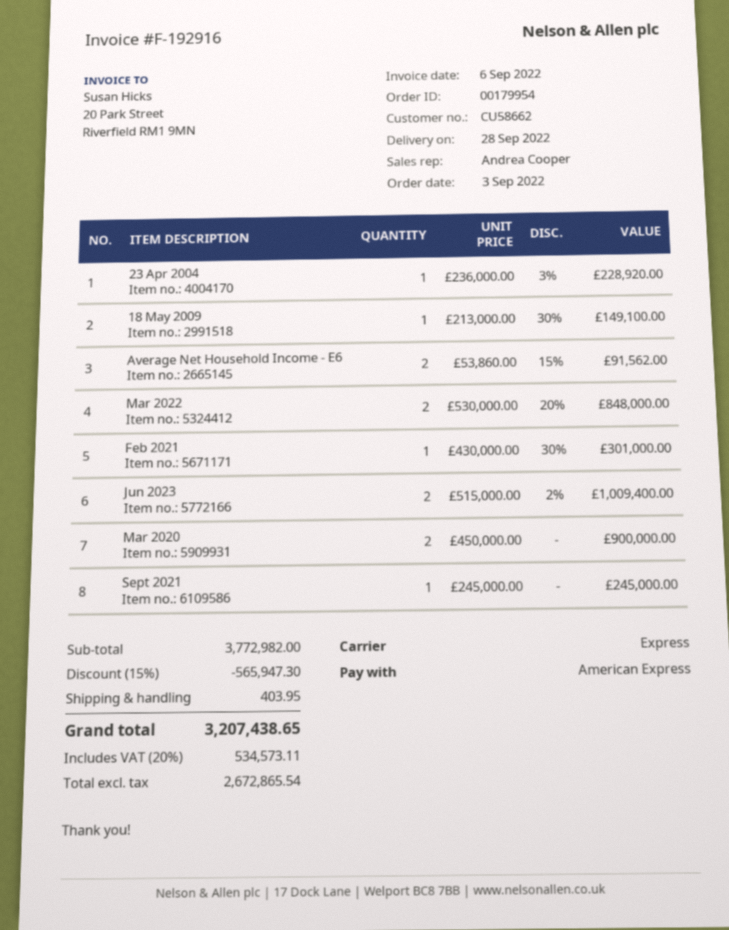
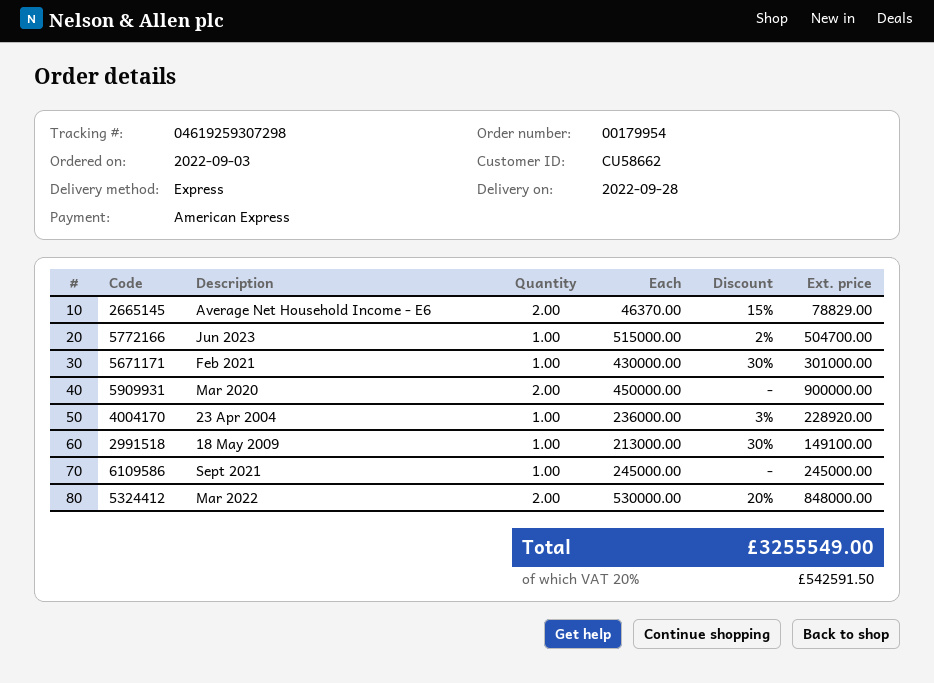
Average Net Household Income - E6: 2 x 53860.00 - 15% = 91562.00 -> 2 x 46370.00 - 15% = 78829.00
Jun 2023: 2 x 515000.00 - 2% = 1009400.00 -> 1 x 515000.00 - 2% = 504700.00
discount: 15% = 565947.30 -> none
shipping: 403.95 -> none
tax: 20% = 534573.11 -> 20% = 542591.50
total: 3207438.65 -> 3255549.00

